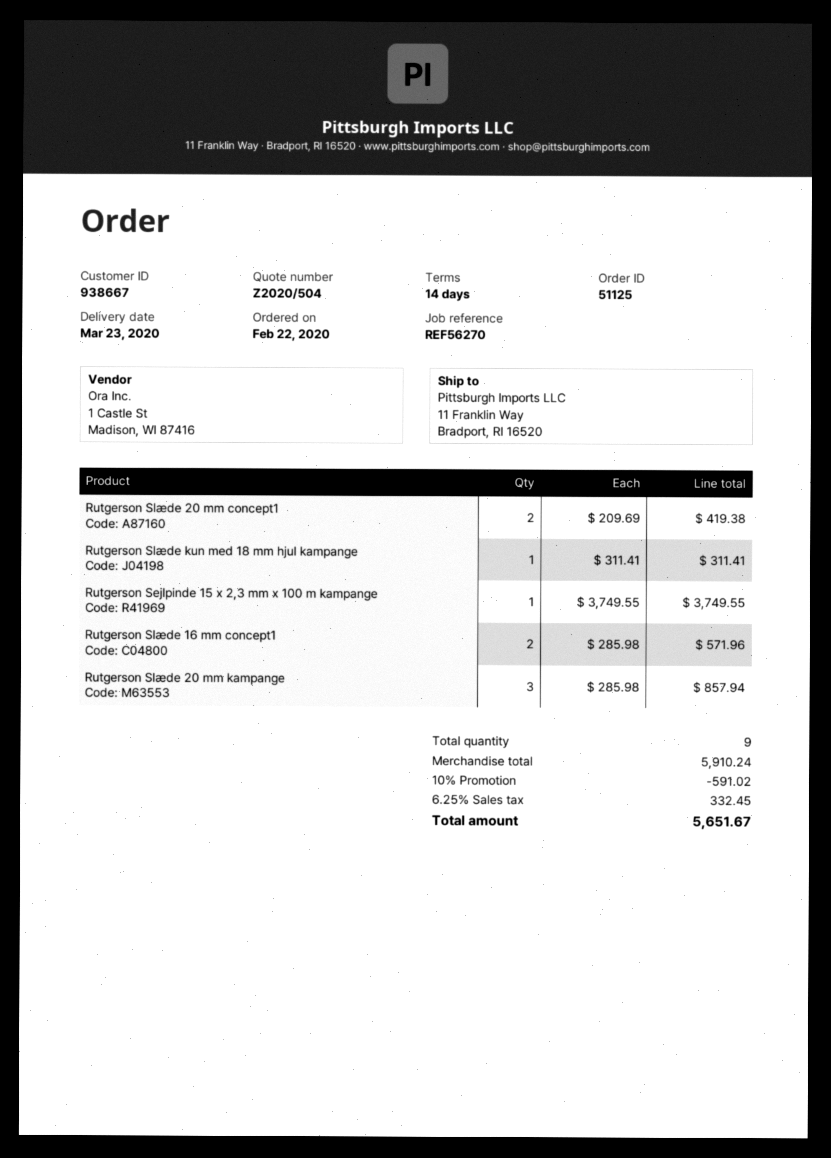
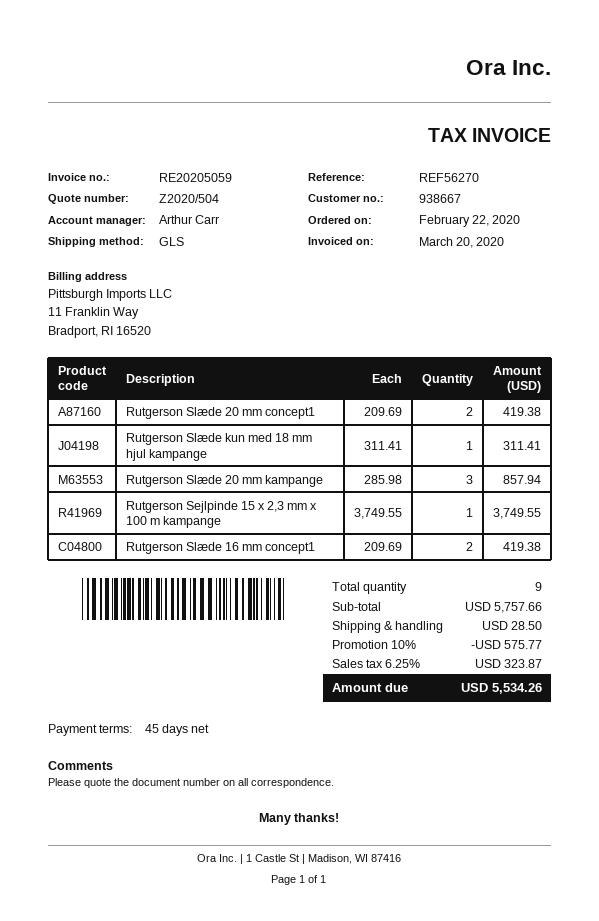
payment terms: 14 days -> 45 days
Rutgerson Slæde 16 mm concept1: 2 x 285.98 = 571.96 -> 2 x 209.69 = 419.38
subtotal: 5910.24 -> 5757.66
discount: 10% = 591.02 -> 10% = 575.77
shipping: none -> 28.50
tax: 6.25% = 332.45 -> 6.25% = 323.87
total: 5651.67 -> 5534.26

